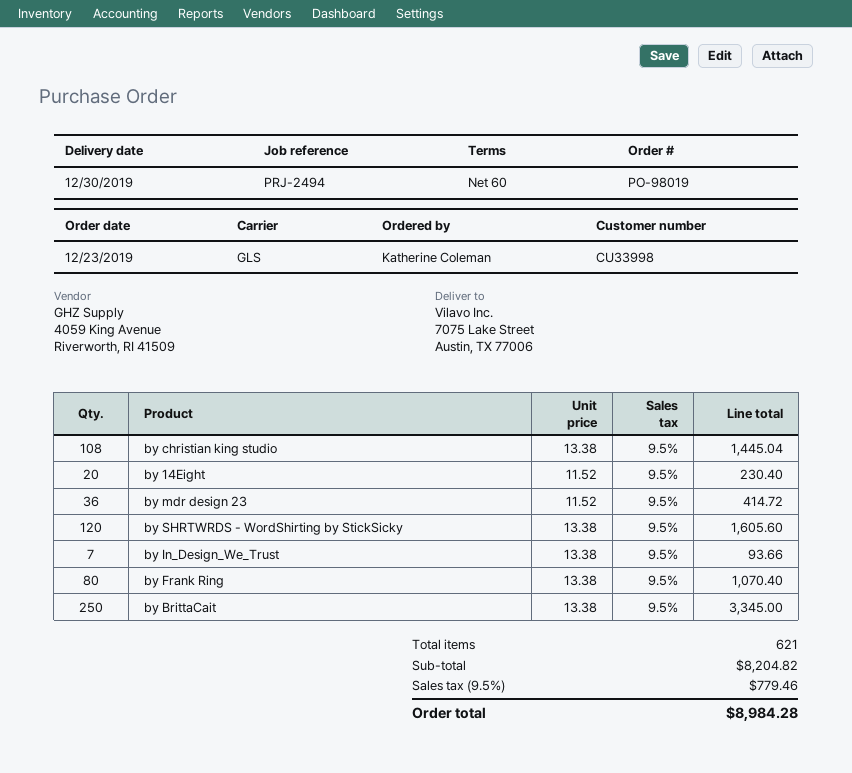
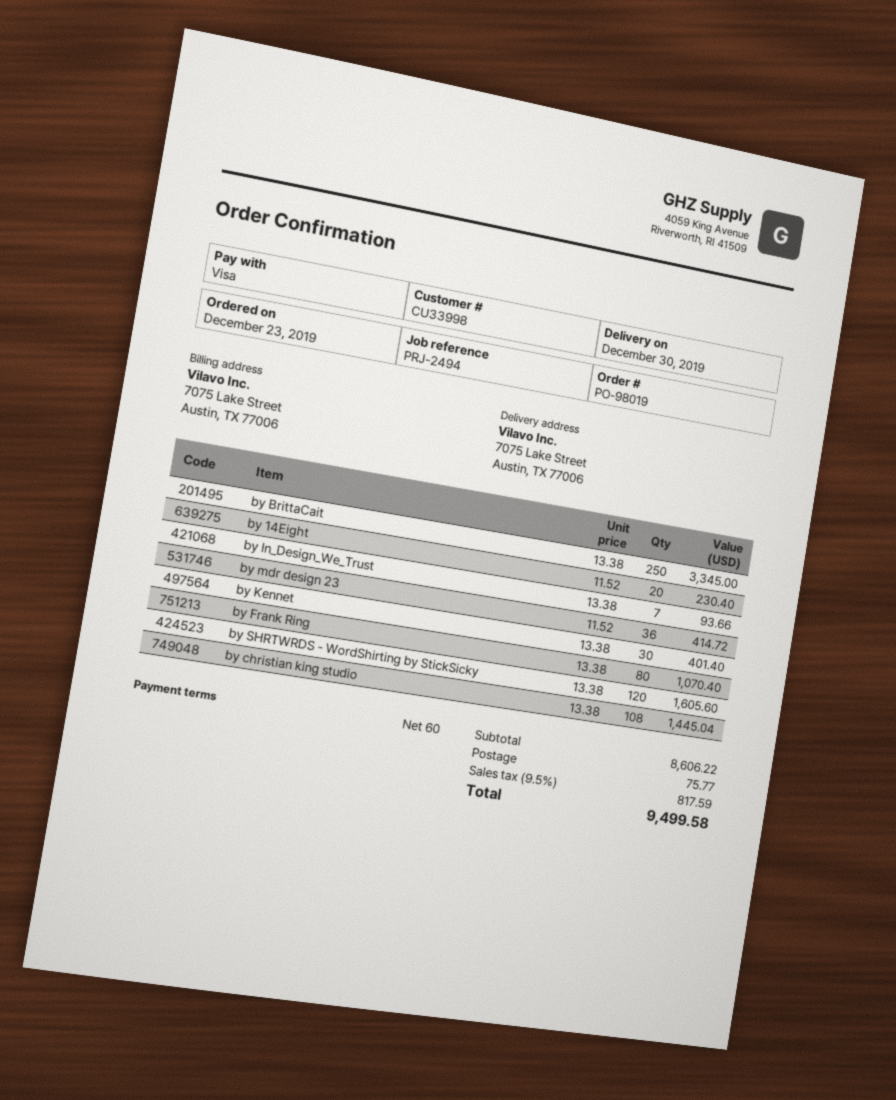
by Kennet: none -> 30 x 13.38 = 401.40
subtotal: 8204.82 -> 8606.22
shipping: none -> 75.77
tax: 9.5% = 779.46 -> 9.5% = 817.59
total: 8984.28 -> 9499.58

